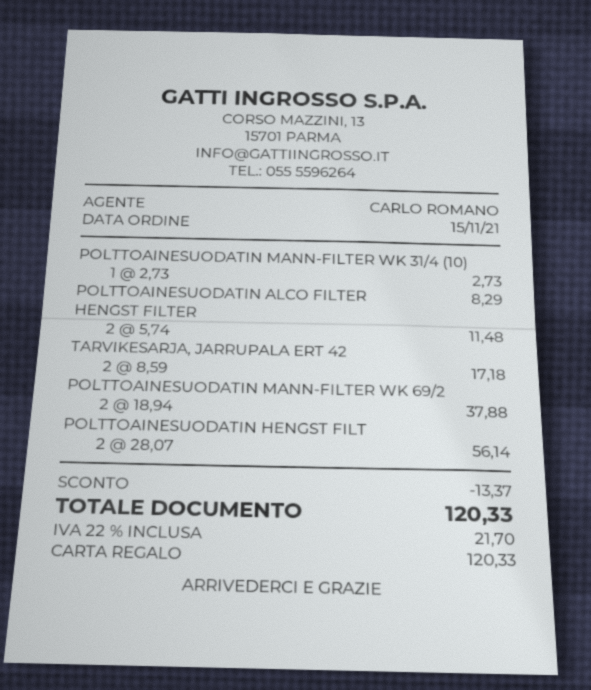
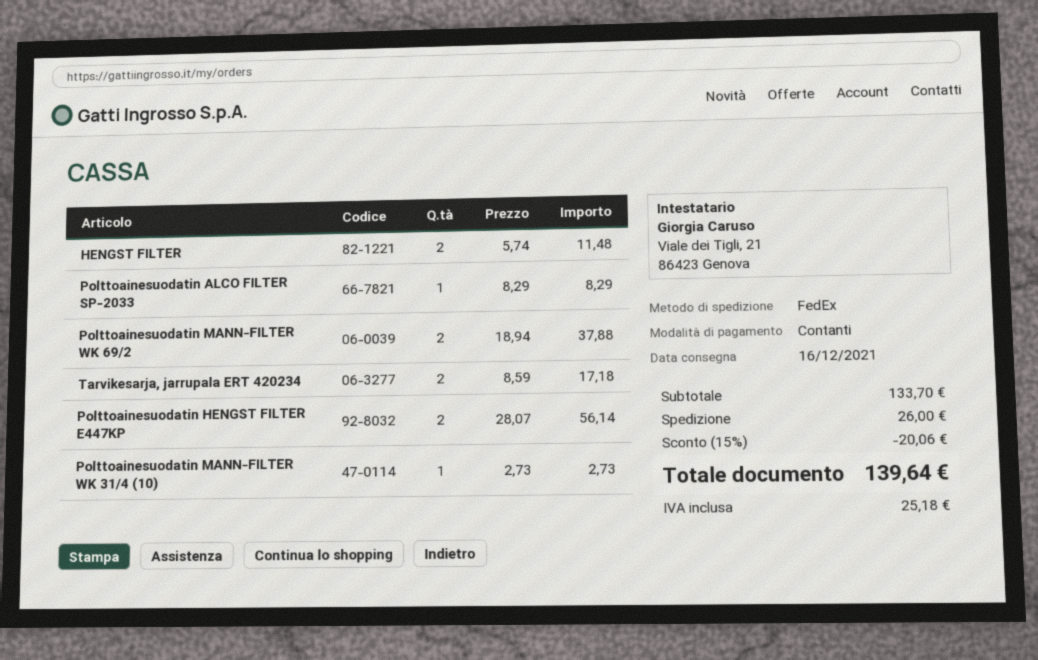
payment method: gift card -> cash
discount: 13.37 -> 20.06
shipping: none -> 26.00
tax: 21.70 -> 25.18
total: 120.33 -> 139.64

